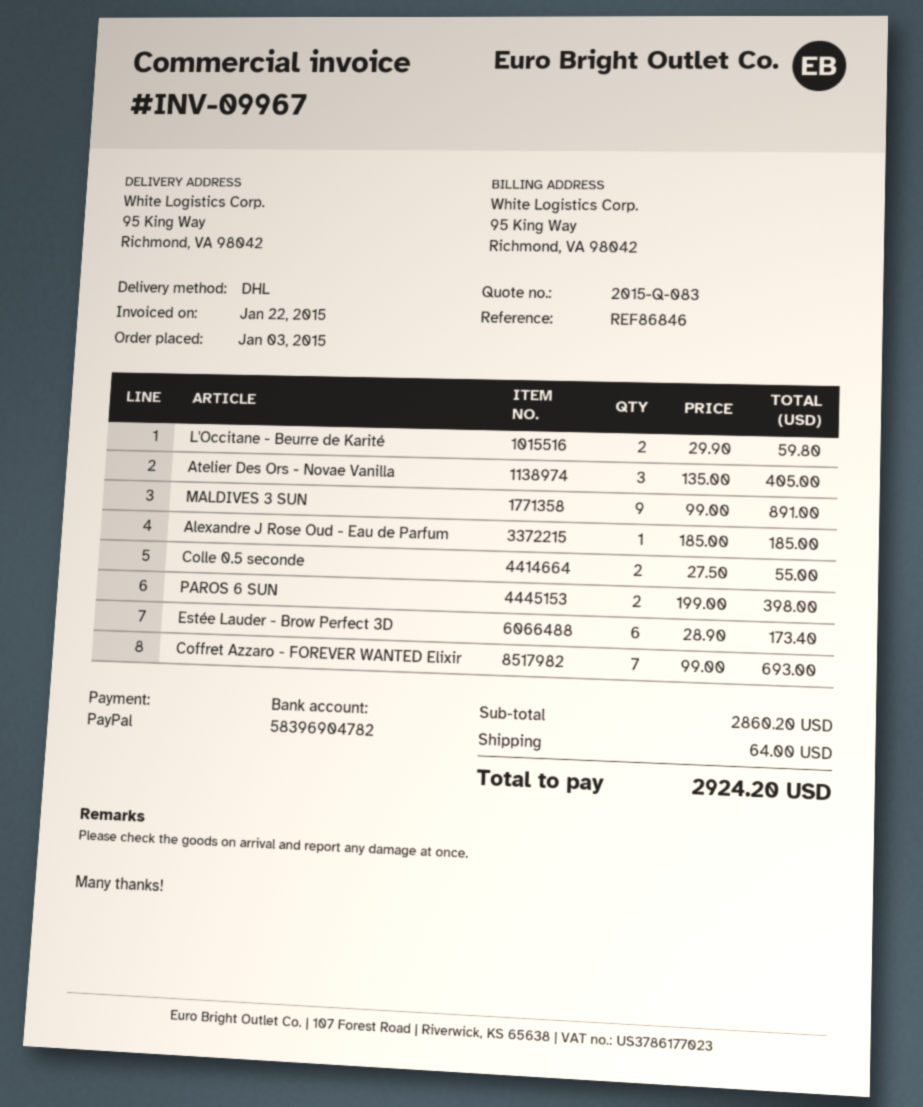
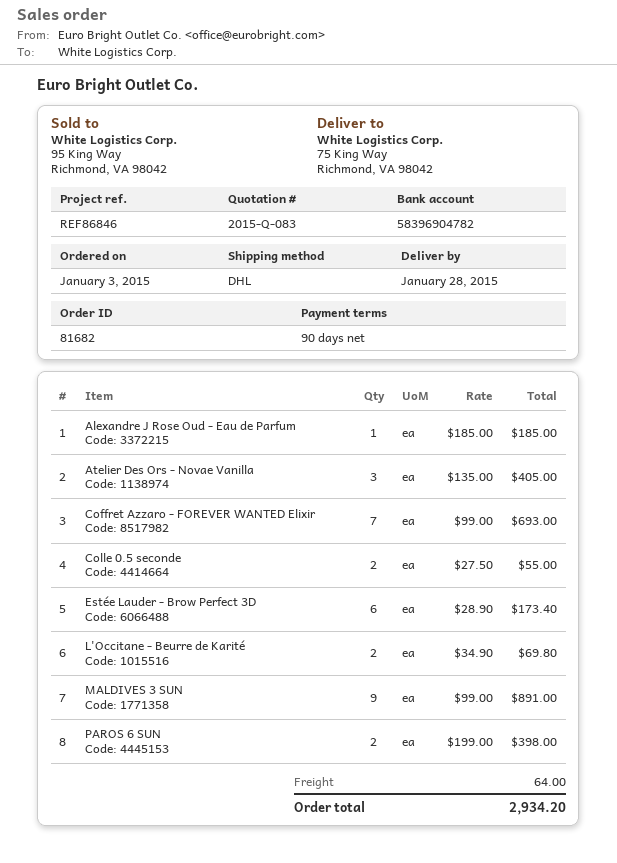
ship to: 95 King Way, Richmond, VA 98042 -> 75 King Way, Richmond, VA 98042
L'Occitane - Beurre de Karité: 2 x 29.90 = 59.80 -> 2 x 34.90 = 69.80
total: 2924.20 -> 2934.20

